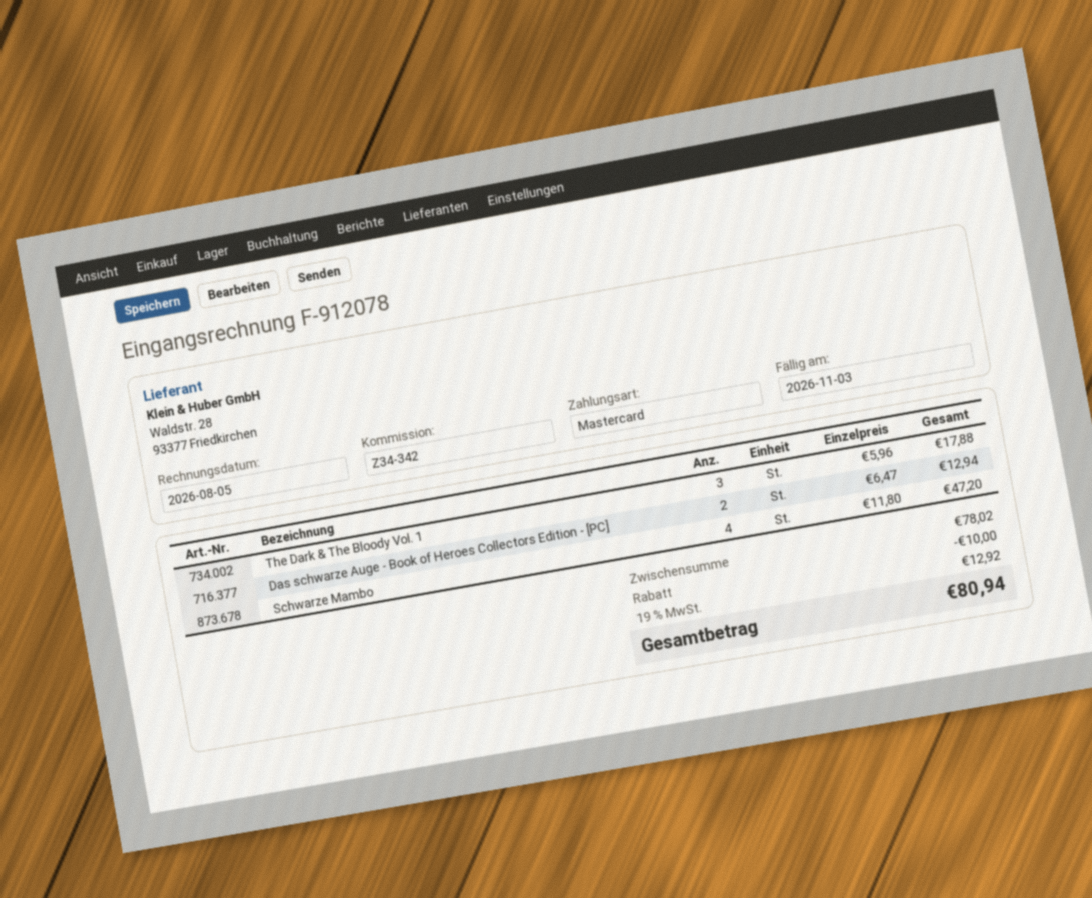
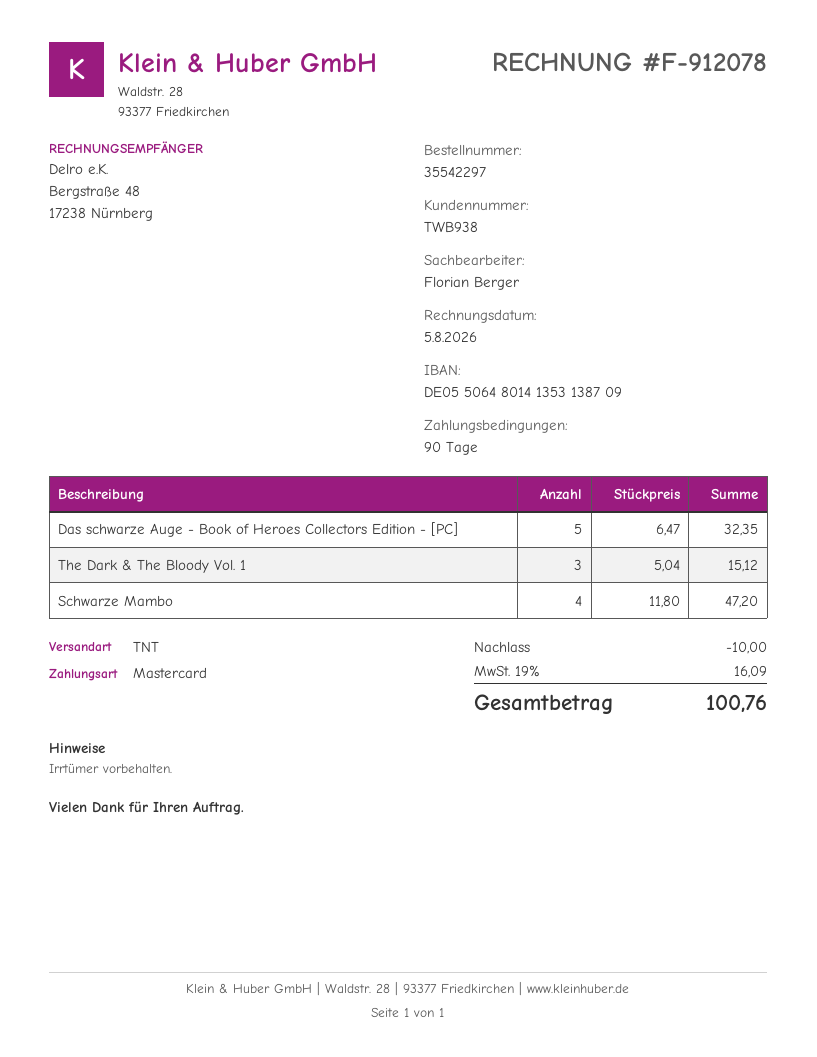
The Dark & The Bloody Vol. 1: 3 x 5.96 = 17.88 -> 3 x 5.04 = 15.12
Das schwarze Auge - Book of Heroes Collectors Edition - [PC]: 2 x 6.47 = 12.94 -> 5 x 6.47 = 32.35
tax: 19% = 12.92 -> 19% = 16.09
total: 80.94 -> 100.76

